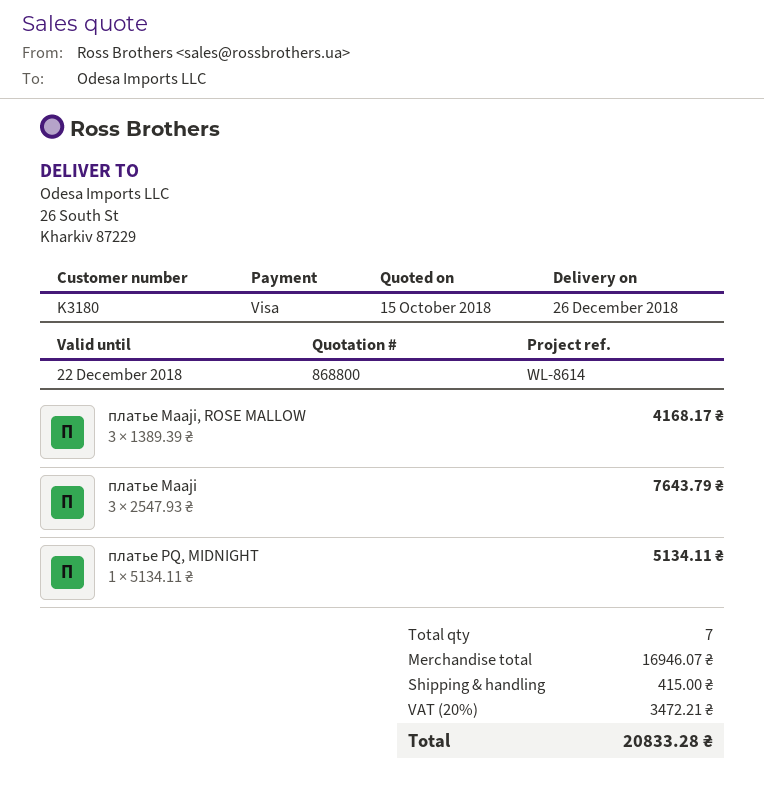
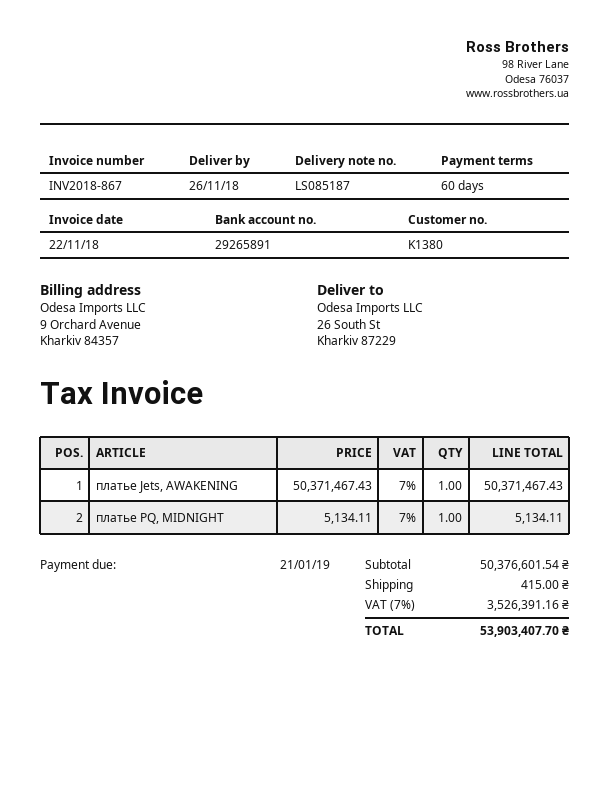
delivery date: 2018-12-26 -> 2018-11-26
customer number: K3180 -> K1380
платье Maaji, ROSE MALLOW: 3 x 1389.39 = 4168.17 -> none
платье Maaji: 3 x 2547.93 = 7643.79 -> none
платье Jets, AWAKENING: none -> 1 x 50371467.43 = 50371467.43
subtotal: 16946.07 -> 50376601.54
tax: 20% = 3472.21 -> 7% = 3526391.16
total: 20833.28 -> 53903407.70

